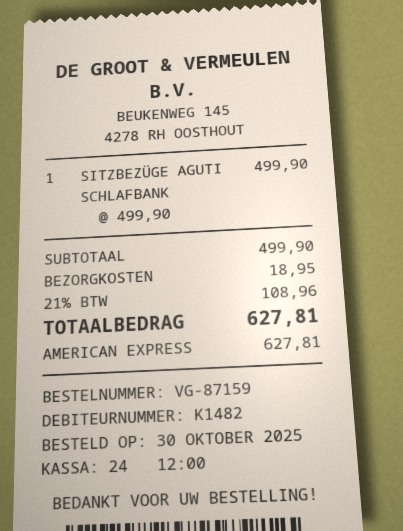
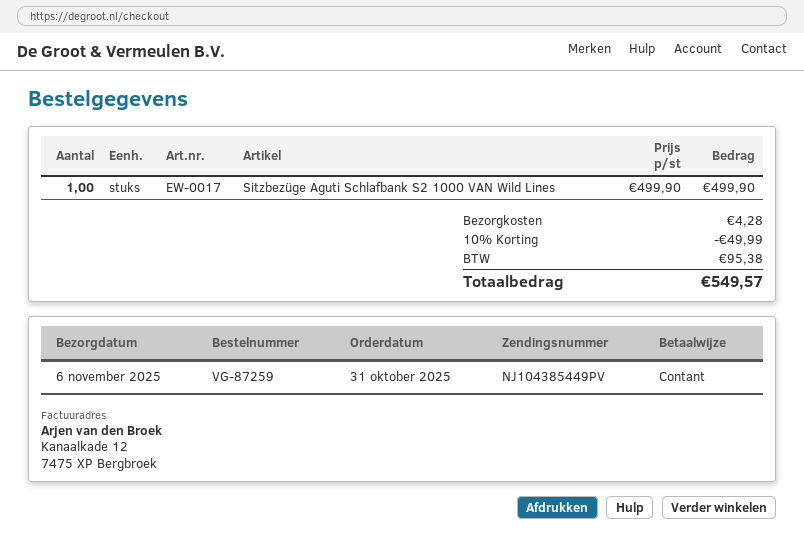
order number: VG-87159 -> VG-87259
order date: 2025-10-30 -> 2025-10-31
payment method: American Express -> cash
discount: none -> 10% = 49.99
shipping: 18.95 -> 4.28
tax: 108.96 -> 95.38
total: 627.81 -> 549.57

